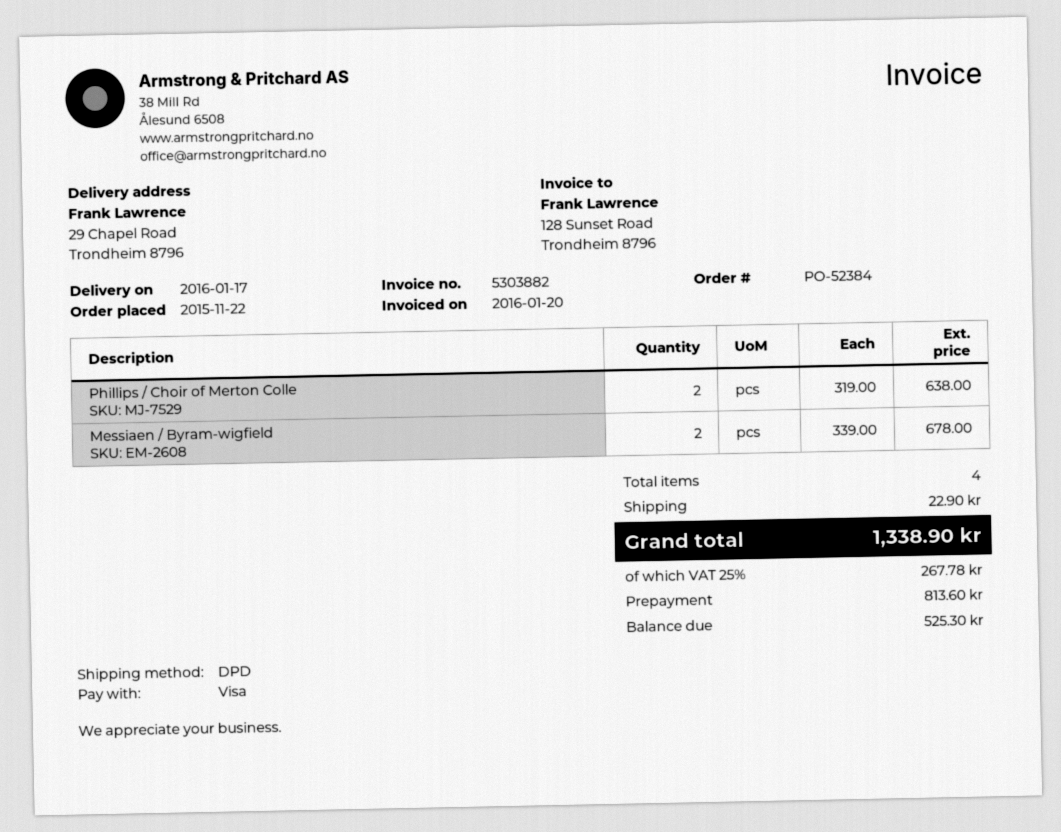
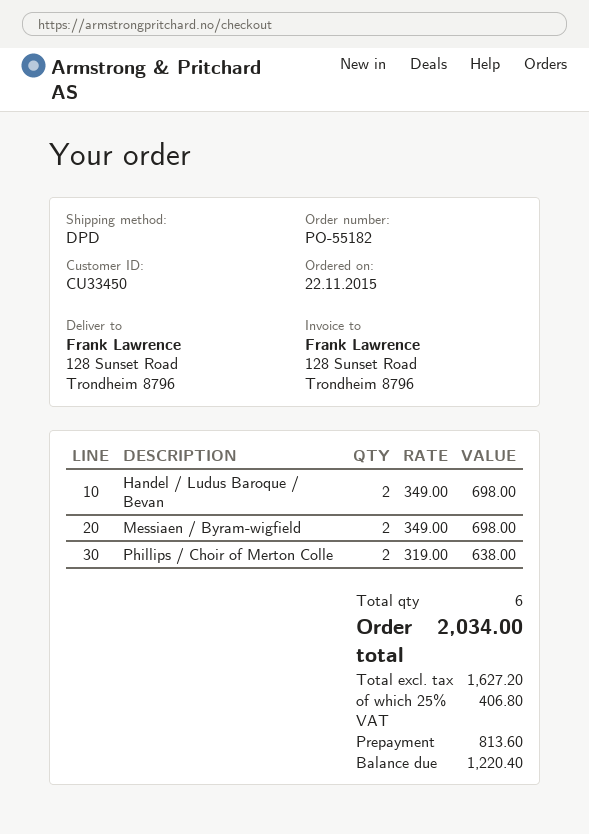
order number: PO-52384 -> PO-55182
ship to: 29 Chapel Road, Trondheim 8796 -> 128 Sunset Road, Trondheim 8796
Messiaen / Byram-wigfield: 2 x 339.00 = 678.00 -> 2 x 349.00 = 698.00
Handel / Ludus Baroque / Bevan: none -> 2 x 349.00 = 698.00
total quantity: 4 -> 6
shipping: 22.90 -> none
tax: 25% = 267.78 -> 25% = 406.80
total: 1338.90 -> 2034.00
balance: 525.30 -> 1220.40

